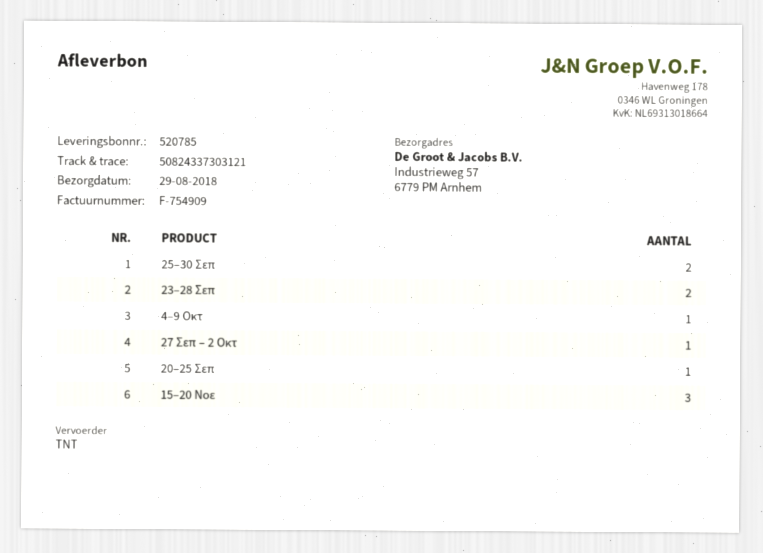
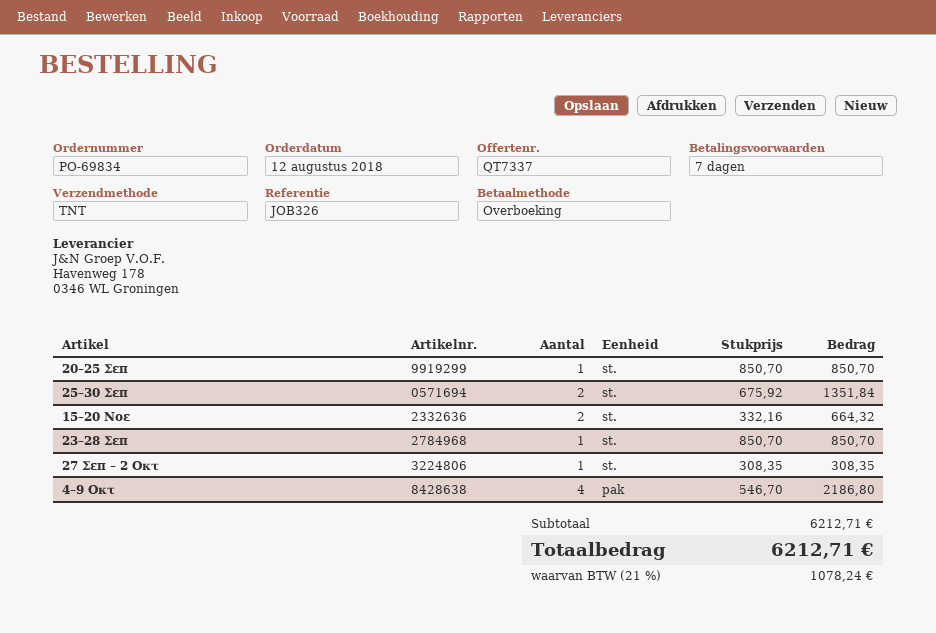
23–28 Σεπ: 2 -> 1
4–9 Οκτ: 1 -> 4
15–20 Νοε: 3 -> 2

